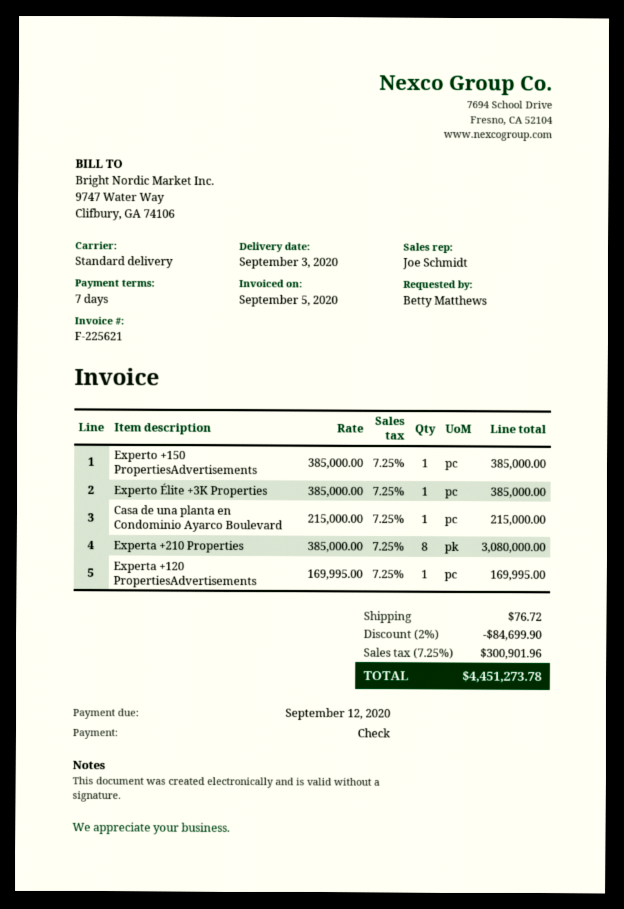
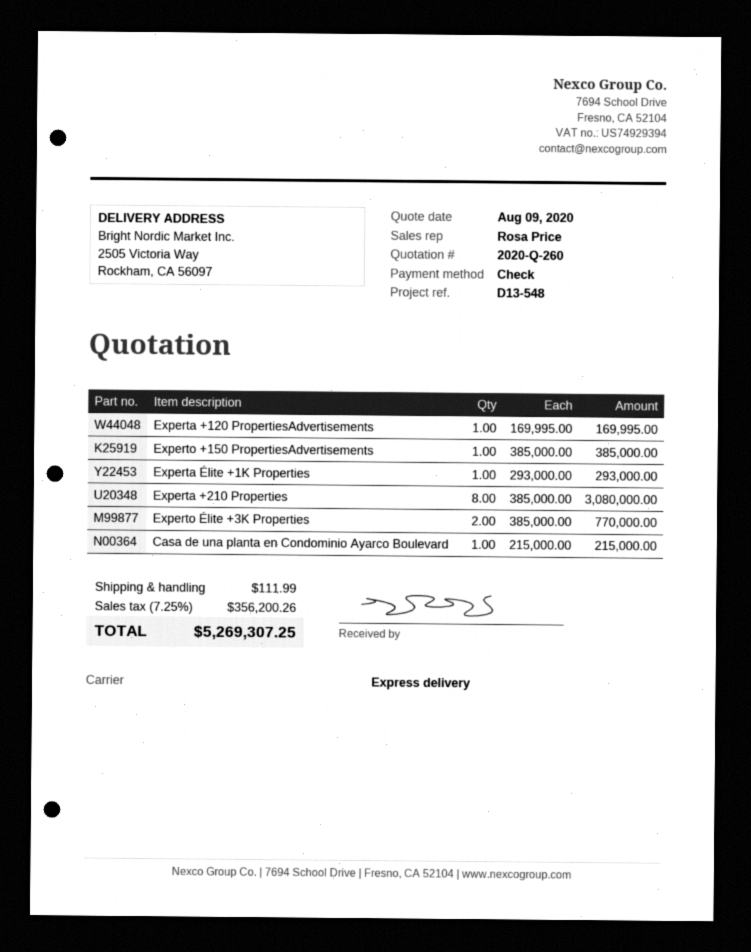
sales rep: Joe Schmidt -> Rosa Price
shipping method: standard -> express
Experto Élite +3K Properties: 1 x 385000.00 = 385000.00 -> 2 x 385000.00 = 770000.00
Experta Élite +1K Properties: none -> 1 x 293000.00 = 293000.00
discount: 2% = 84699.90 -> none
shipping: 76.72 -> 111.99
tax: 7.25% = 300901.96 -> 7.25% = 356200.26
total: 4451273.78 -> 5269307.25

